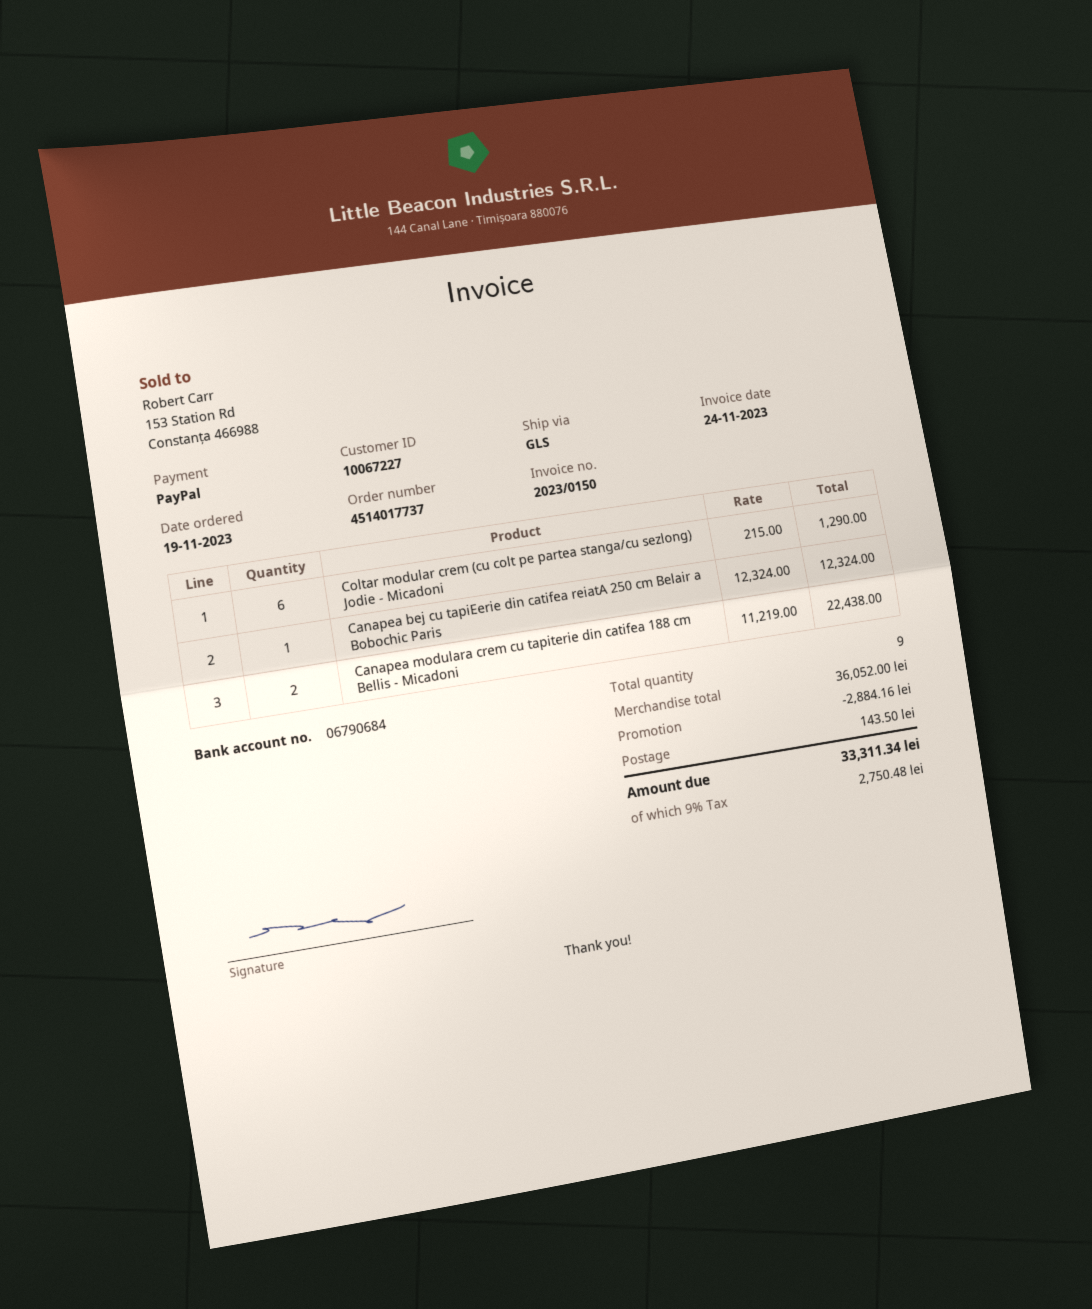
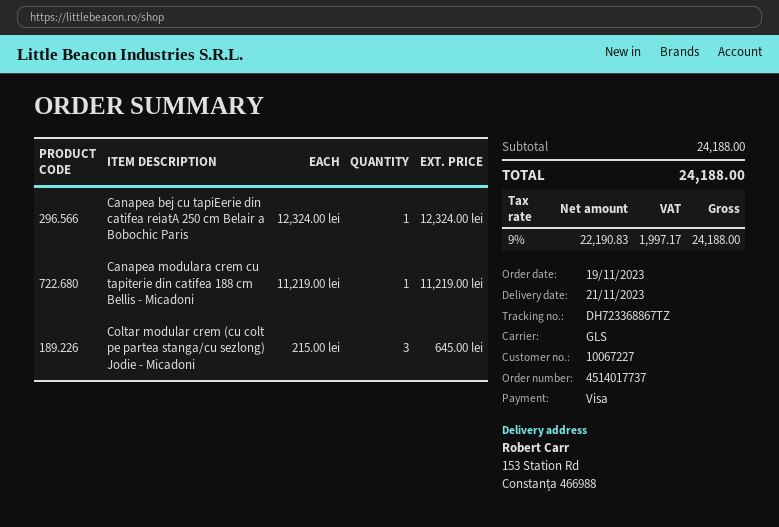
payment method: PayPal -> Visa
Coltar modular crem (cu colt pe partea stanga/cu sezlong) Jodie - Micadoni: 6 x 215.00 = 1290.00 -> 3 x 215.00 = 645.00
Canapea modulara crem cu tapiterie din catifea 188 cm Bellis - Micadoni: 2 x 11219.00 = 22438.00 -> 1 x 11219.00 = 11219.00
subtotal: 36052.00 -> 24188.00
discount: 2884.16 -> none
shipping: 143.50 -> none
tax: 9% = 2750.48 -> 9% = 1997.17
total: 33311.34 -> 24188.00

